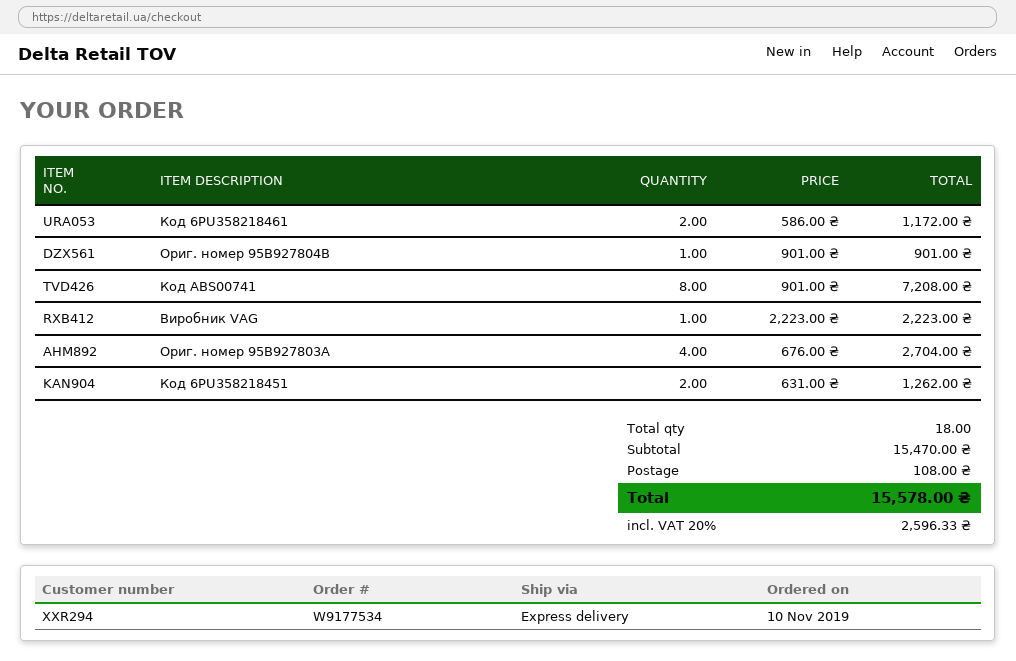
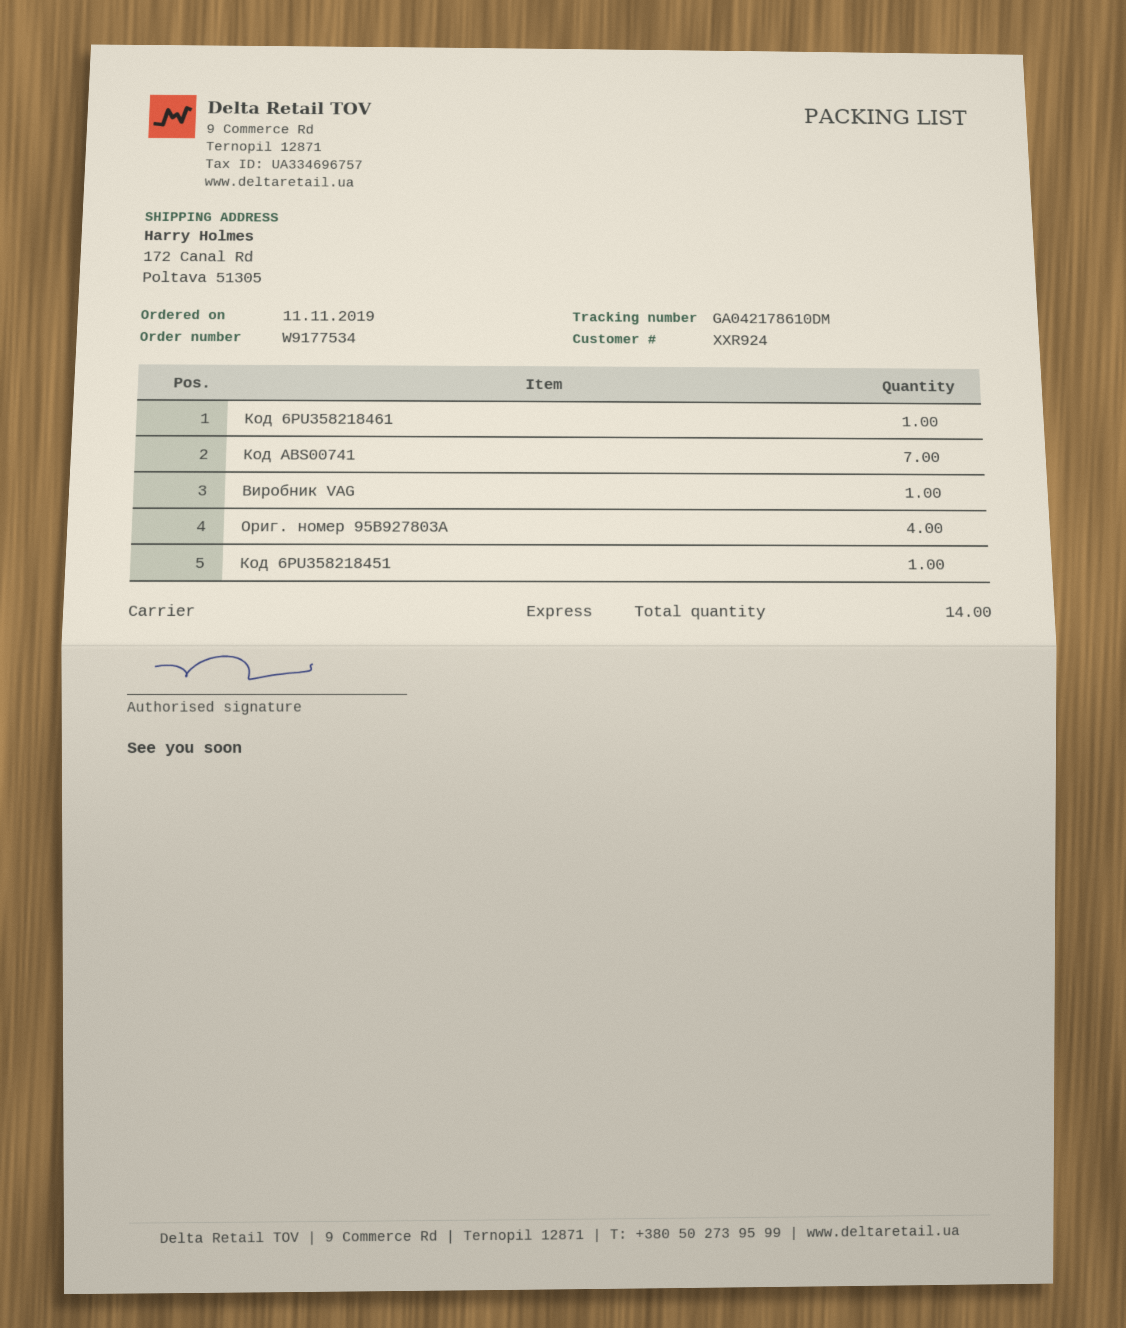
order date: 2019-11-10 -> 2019-11-11
customer number: XXR294 -> XXR924
Код 6PU358218461: 2 -> 1
Ориг. номер 95B927804B: 1 -> none
Код ABS00741: 8 -> 7
Код 6PU358218451: 2 -> 1
total quantity: 18 -> 14

